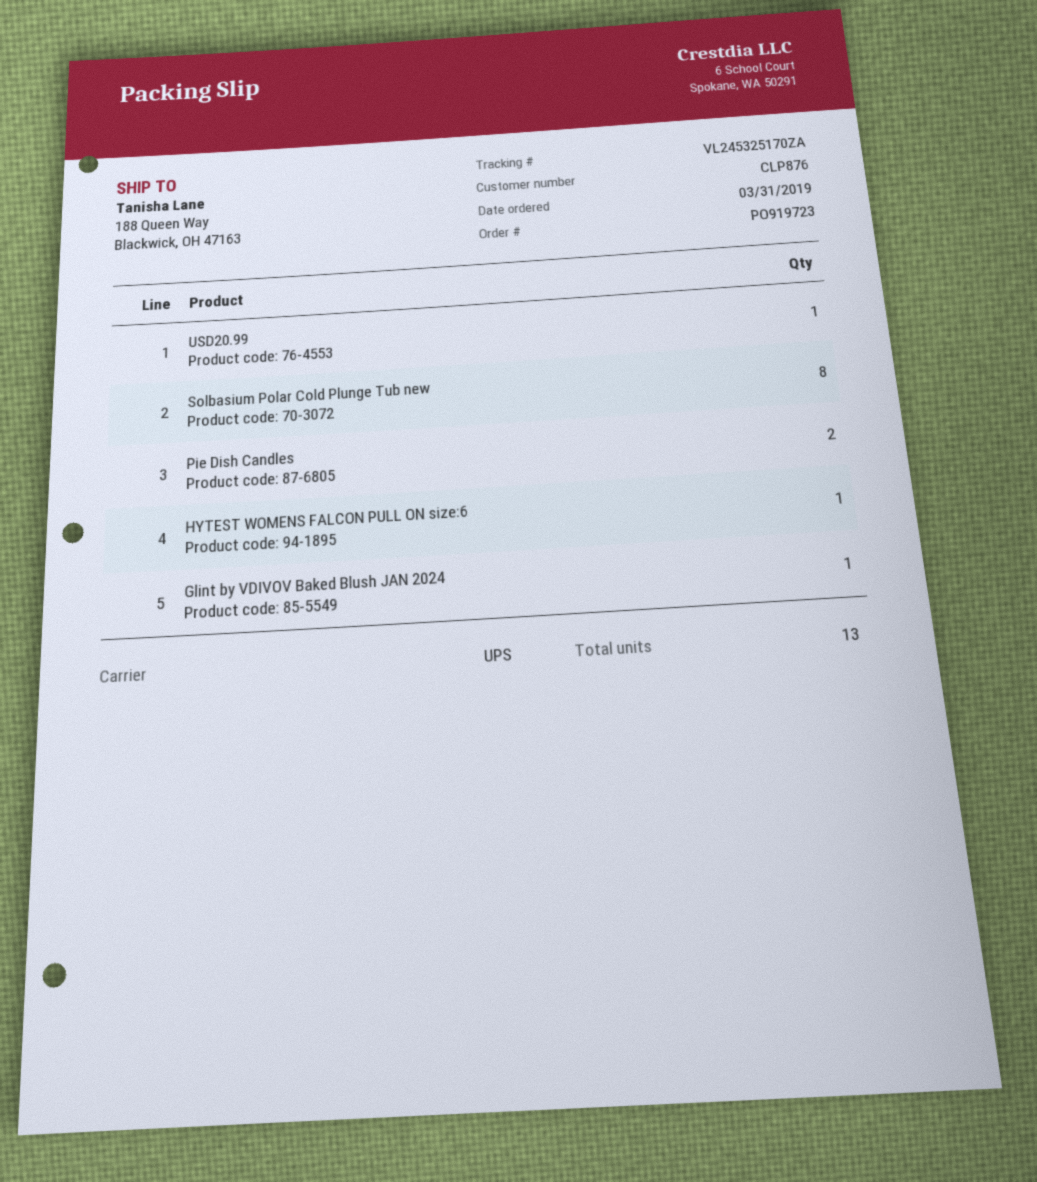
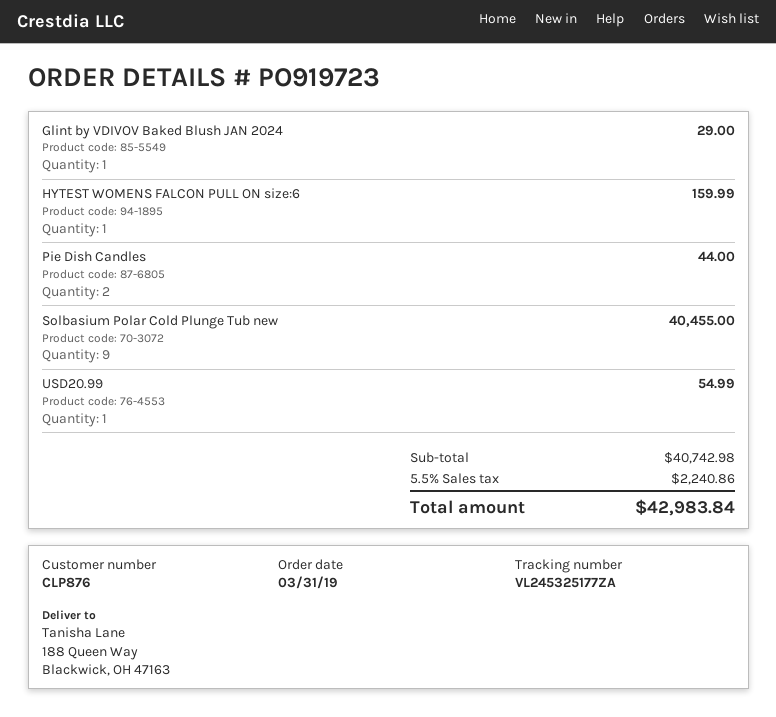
tracking number: VL245325170ZA -> VL245325177ZA
Solbasium Polar Cold Plunge Tub new: 8 -> 9

